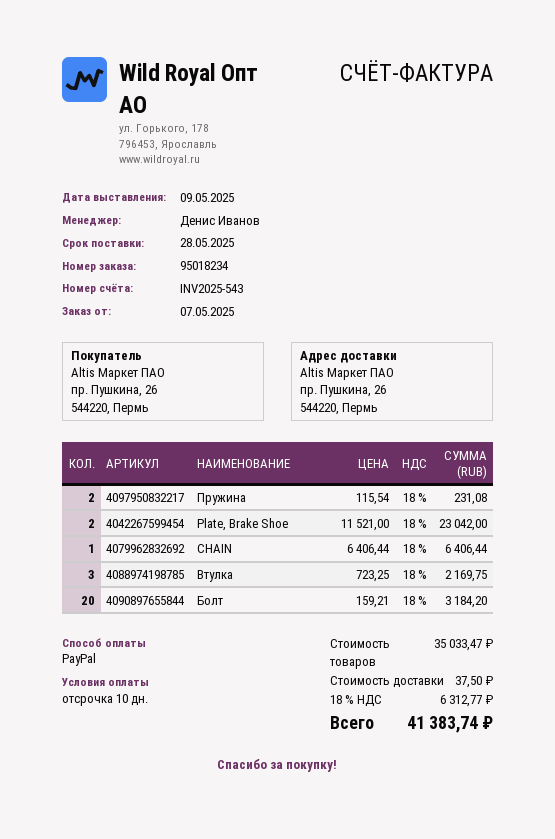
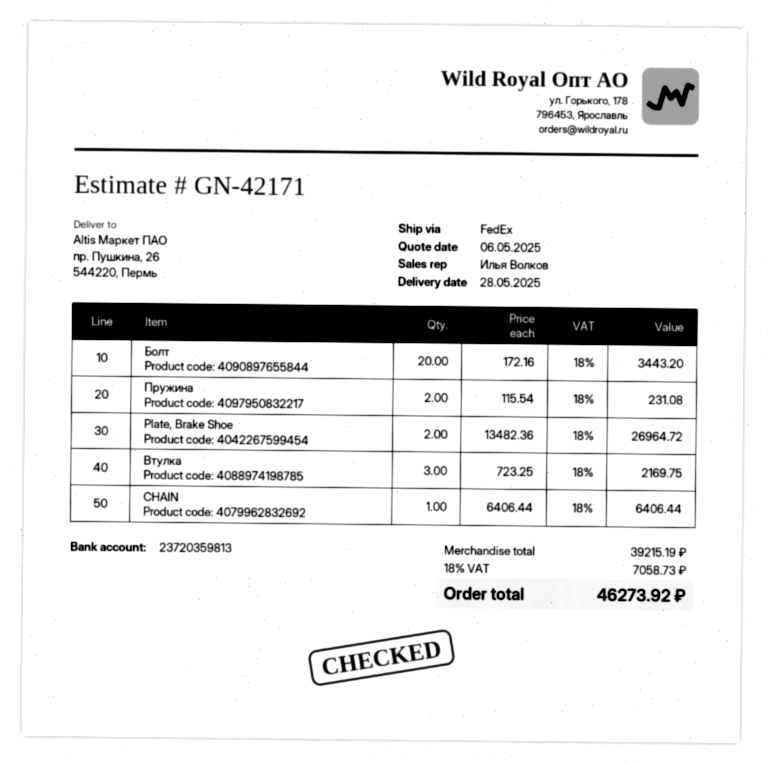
sales rep: Денис Иванов -> Илья Волков
Plate, Brake Shoe: 2 x 11521.00 = 23042.00 -> 2 x 13482.36 = 26964.72
Болт: 20 x 159.21 = 3184.20 -> 20 x 172.16 = 3443.20
subtotal: 35033.47 -> 39215.19
shipping: 37.50 -> none
tax: 18% = 6312.77 -> 18% = 7058.73
total: 41383.74 -> 46273.92

